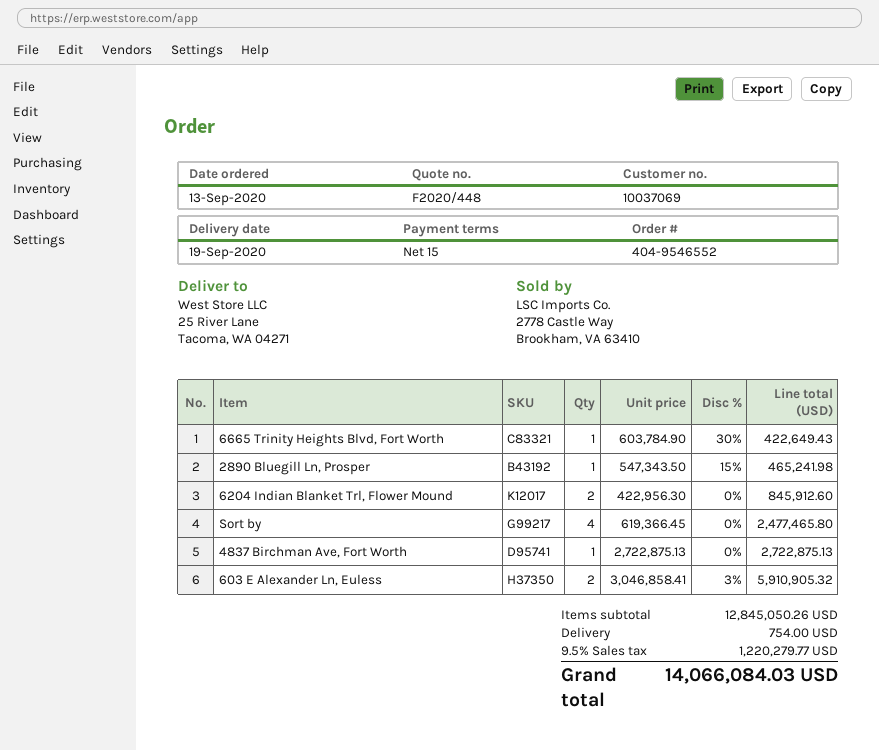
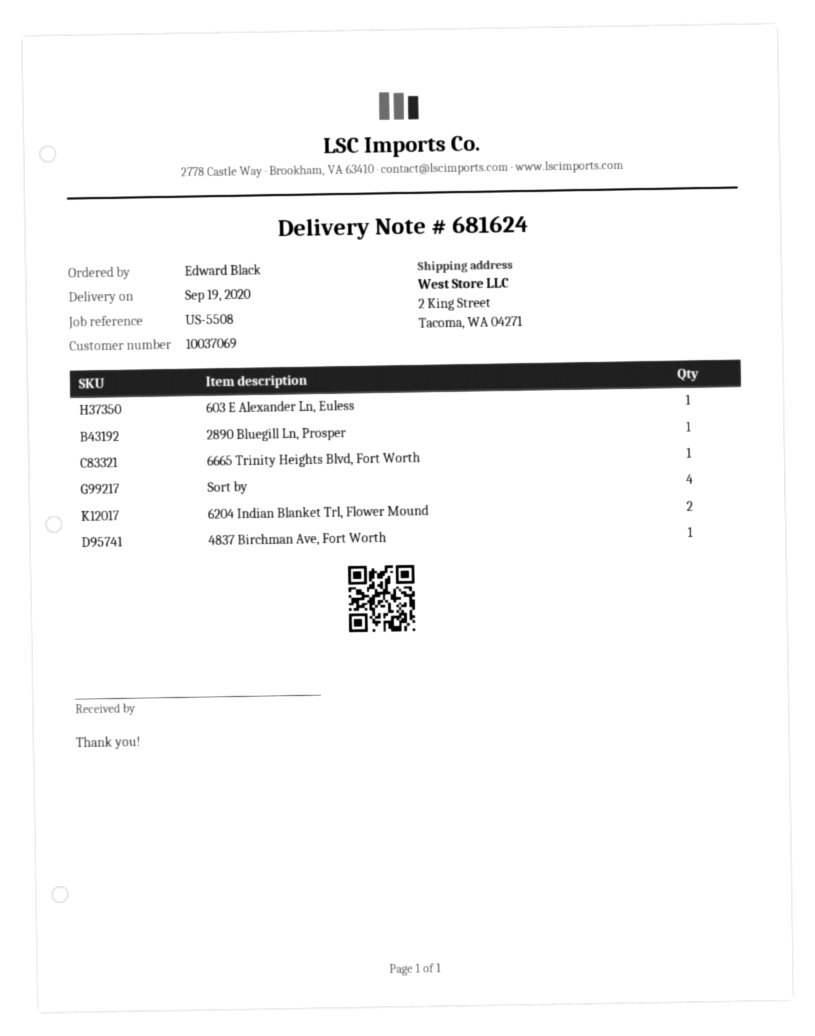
ship to: 25 River Lane, Tacoma, WA 04271 -> 2 King Street, Tacoma, WA 04271
603 E Alexander Ln, Euless: 2 -> 1

